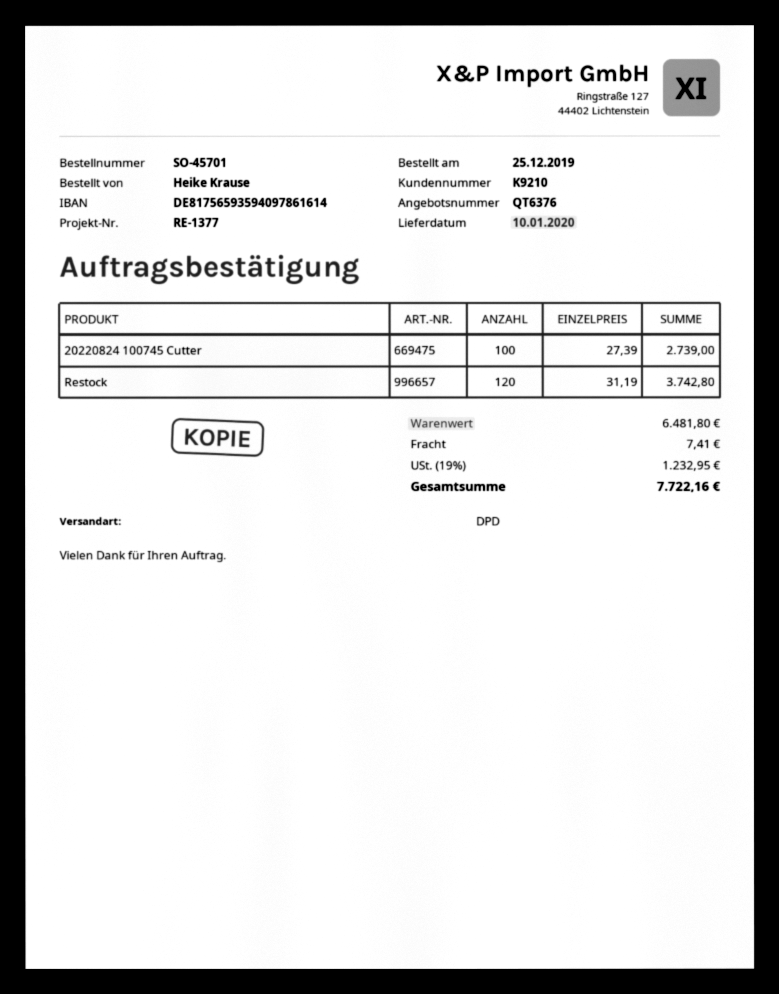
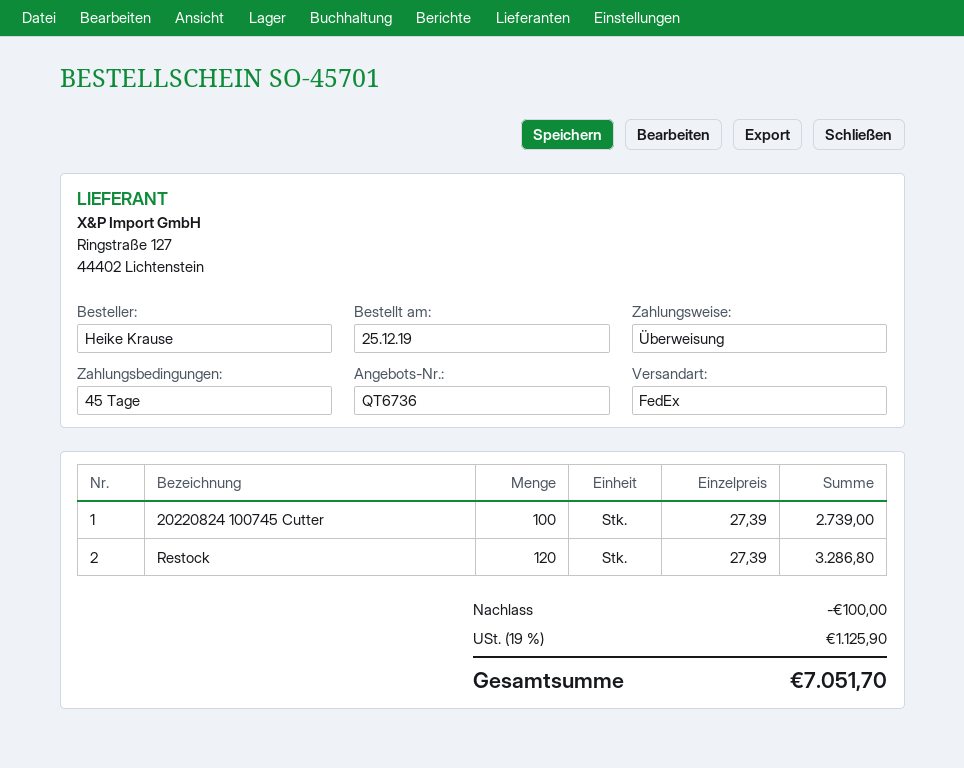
quote number: QT6376 -> QT6736
shipping method: DPD -> FedEx
Restock: 120 x 31.19 = 3742.80 -> 120 x 27.39 = 3286.80
discount: none -> 100.00
shipping: 7.41 -> none
tax: 19% = 1232.95 -> 19% = 1125.90
total: 7722.16 -> 7051.70

